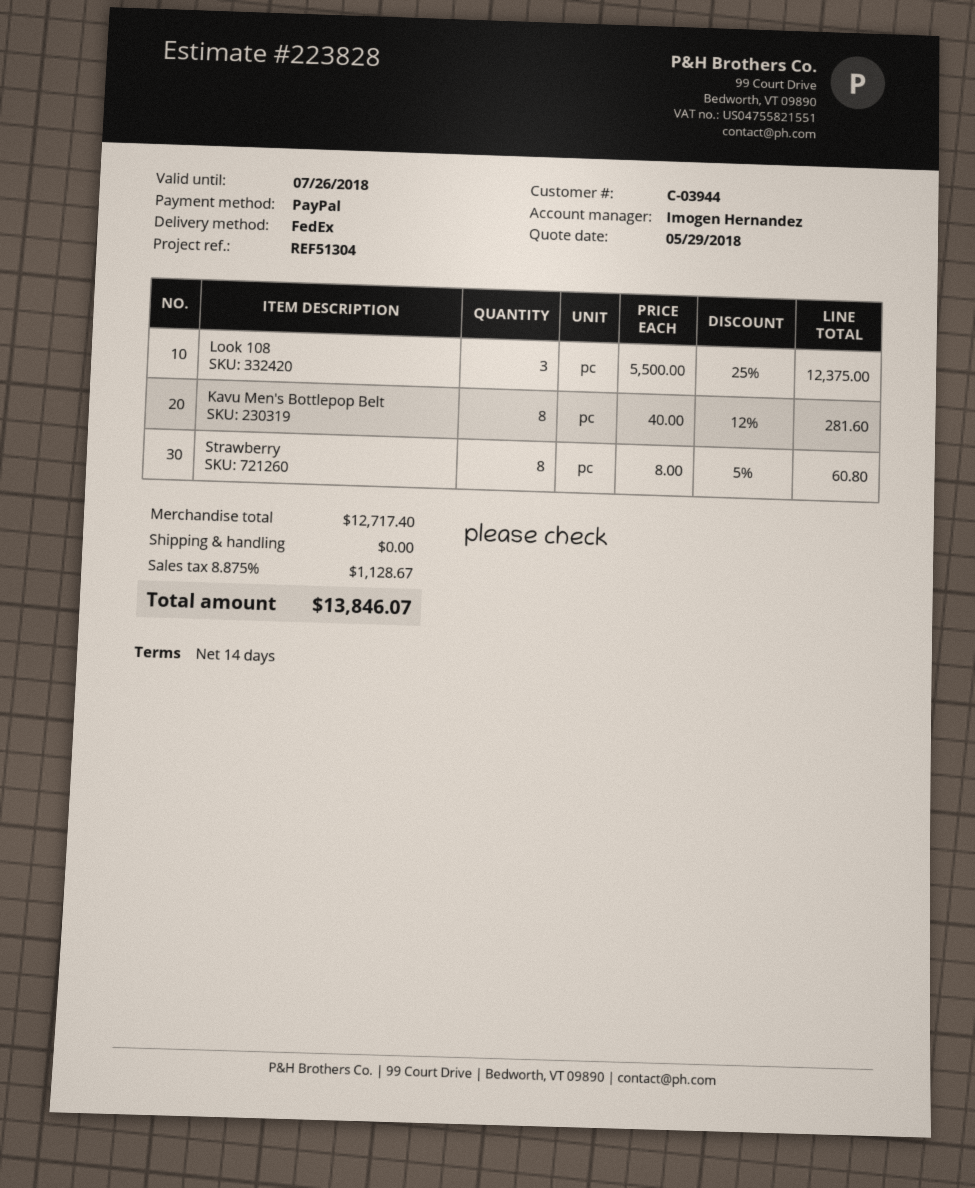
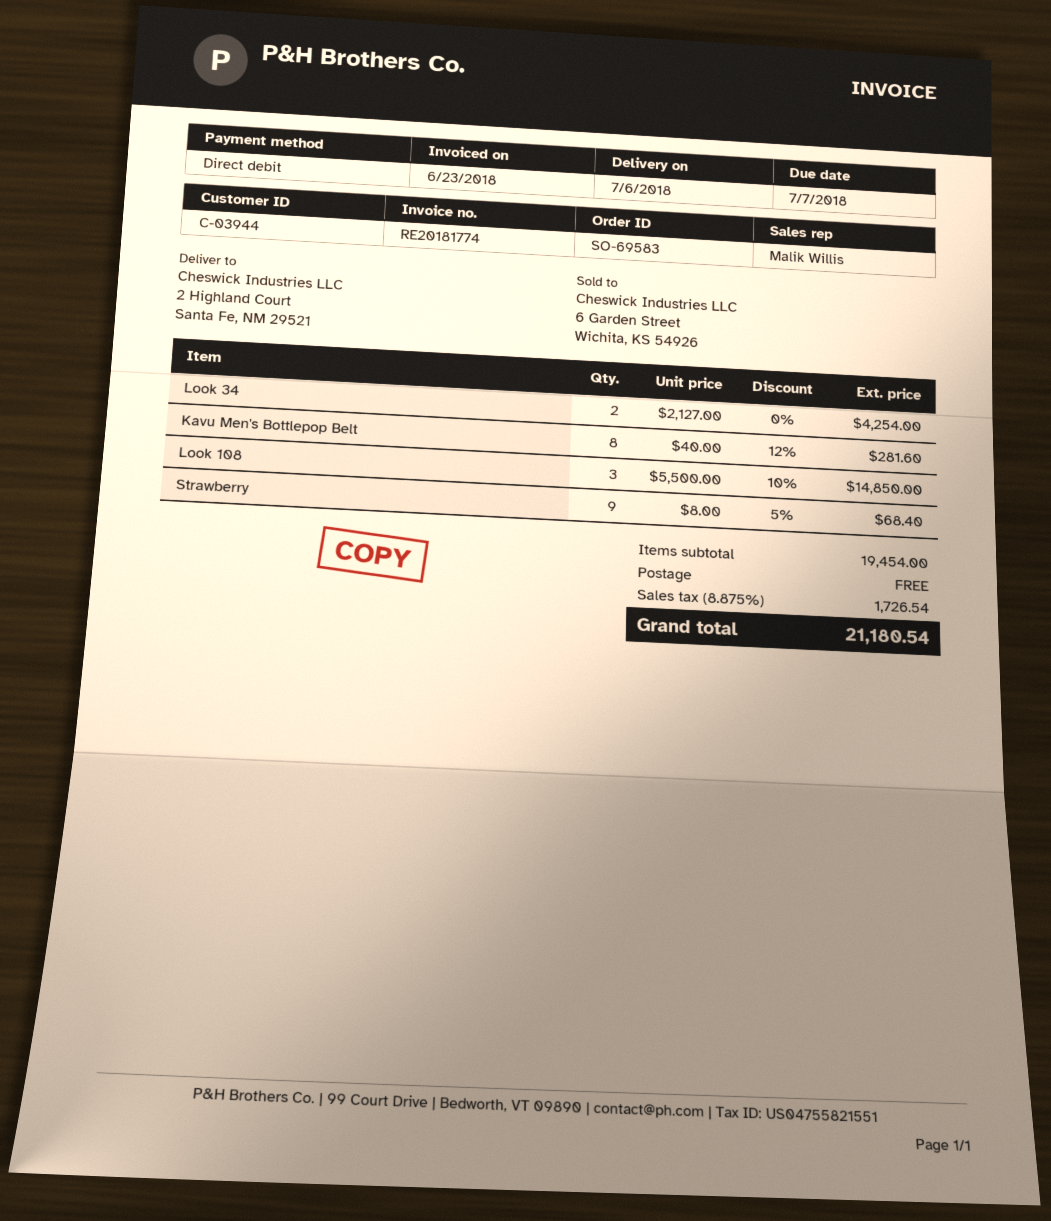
sales rep: Imogen Hernandez -> Malik Willis
payment method: PayPal -> direct debit
Look 108: 3 x 5500.00 - 25% = 12375.00 -> 3 x 5500.00 - 10% = 14850.00
Strawberry: 8 x 8.00 - 5% = 60.80 -> 9 x 8.00 - 5% = 68.40
Look 34: none -> 2 x 2127.00 = 4254.00
subtotal: 12717.40 -> 19454.00
tax: 8.875% = 1128.67 -> 8.875% = 1726.54
total: 13846.07 -> 21180.54

